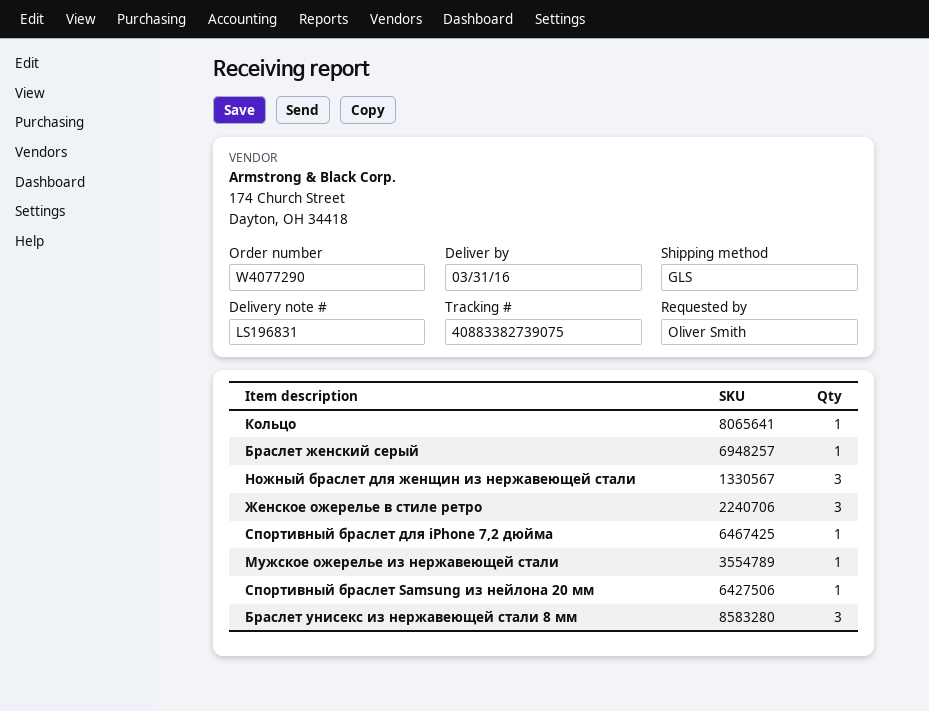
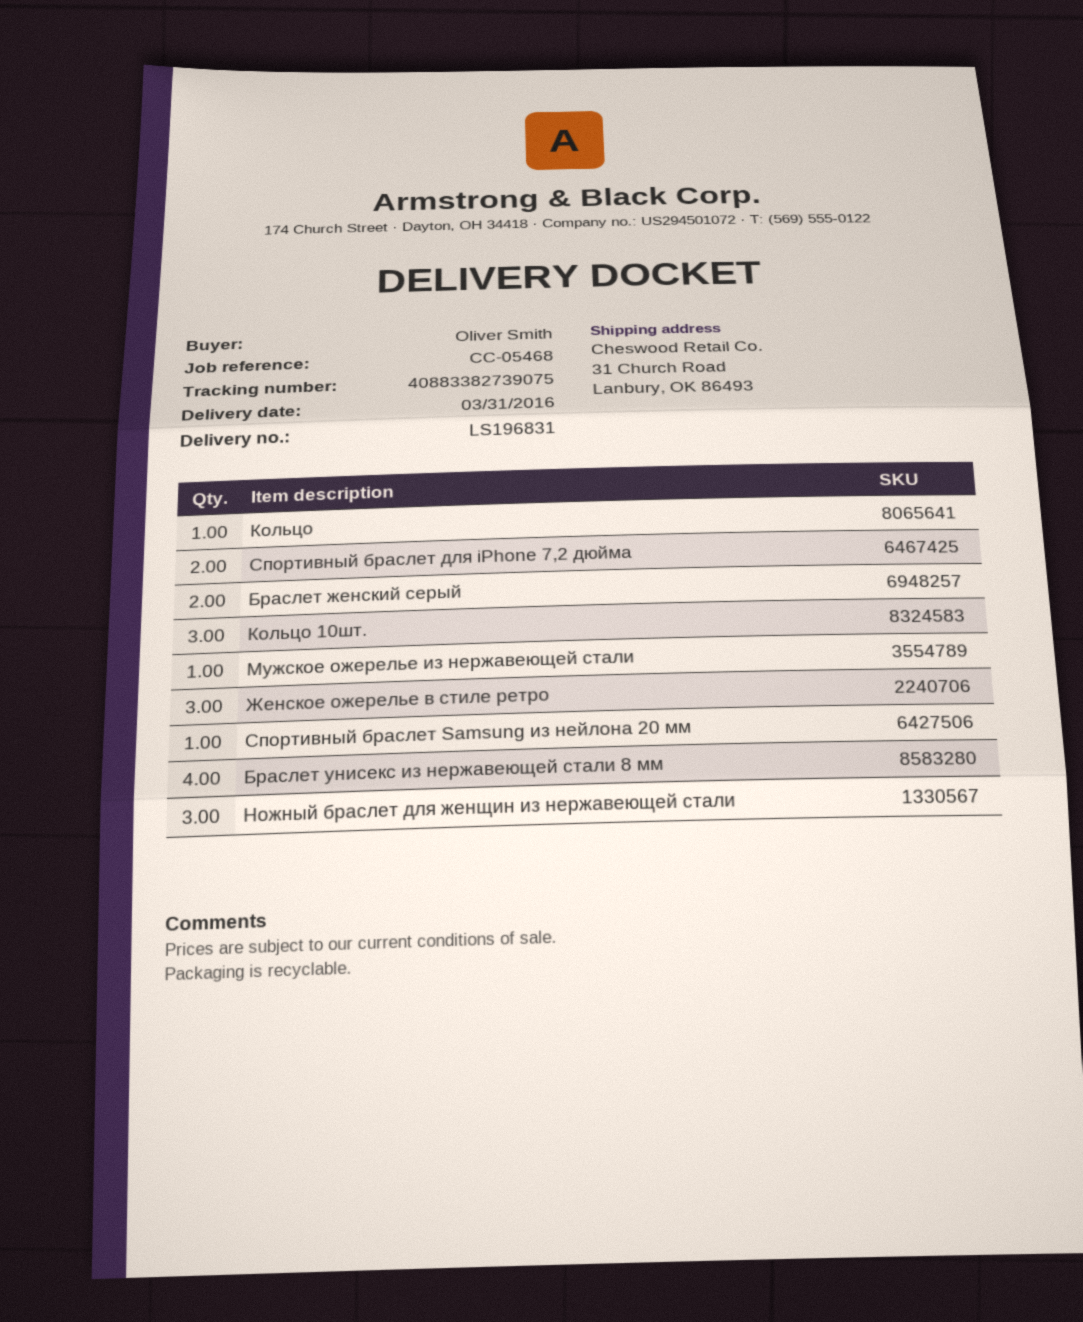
Браслет женский серый: 1 -> 2
Спортивный браслет для iPhone 7,2 дюйма: 1 -> 2
Браслет унисекс из нержавеющей стали 8 мм: 3 -> 4
Кольцо 10шт.: none -> 3

